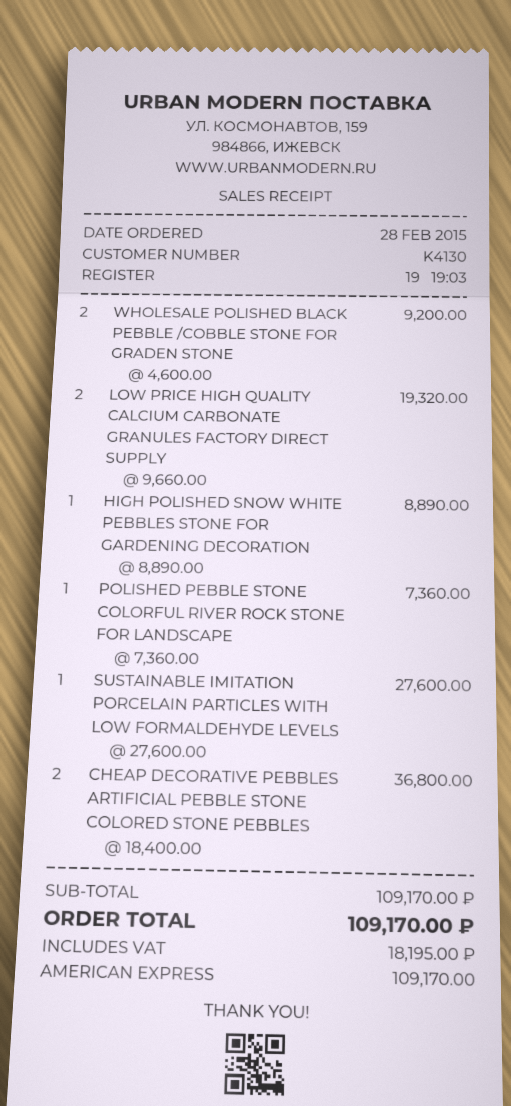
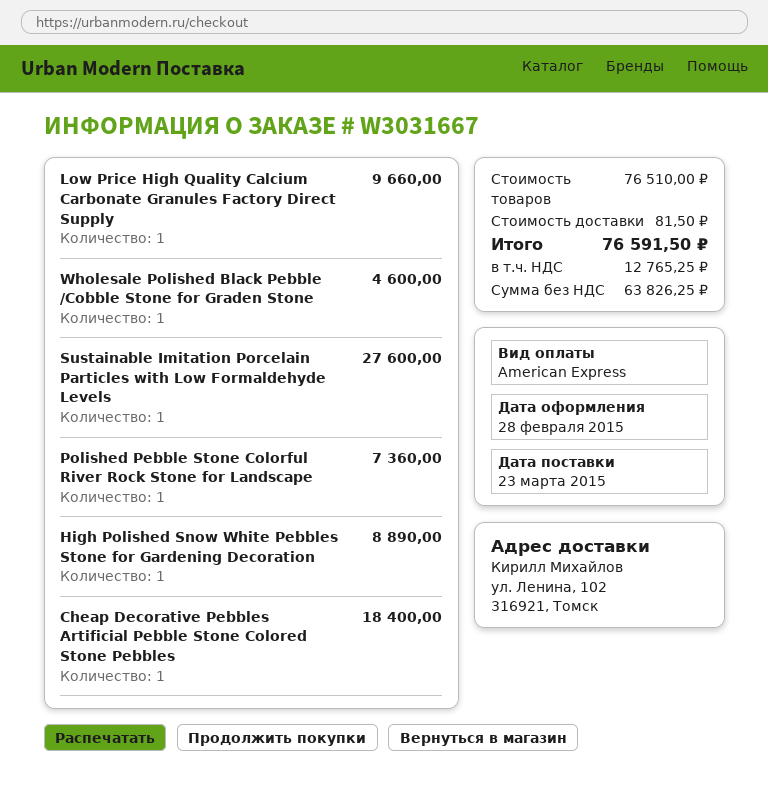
WHOLESALE POLISHED BLACK PEBBLE /COBBLE STONE FOR GRADEN STONE: 2 for 9200.00 -> 1 for 4600.00
LOW PRICE HIGH QUALITY CALCIUM CARBONATE GRANULES FACTORY DIRECT SUPPLY: 2 for 19320.00 -> 1 for 9660.00
CHEAP DECORATIVE PEBBLES ARTIFICIAL PEBBLE STONE COLORED STONE PEBBLES: 2 for 36800.00 -> 1 for 18400.00
subtotal: 109170.00 -> 76510.00
shipping: none -> 81.50
tax: 18195.00 -> 12765.25
total: 109170.00 -> 76591.50

